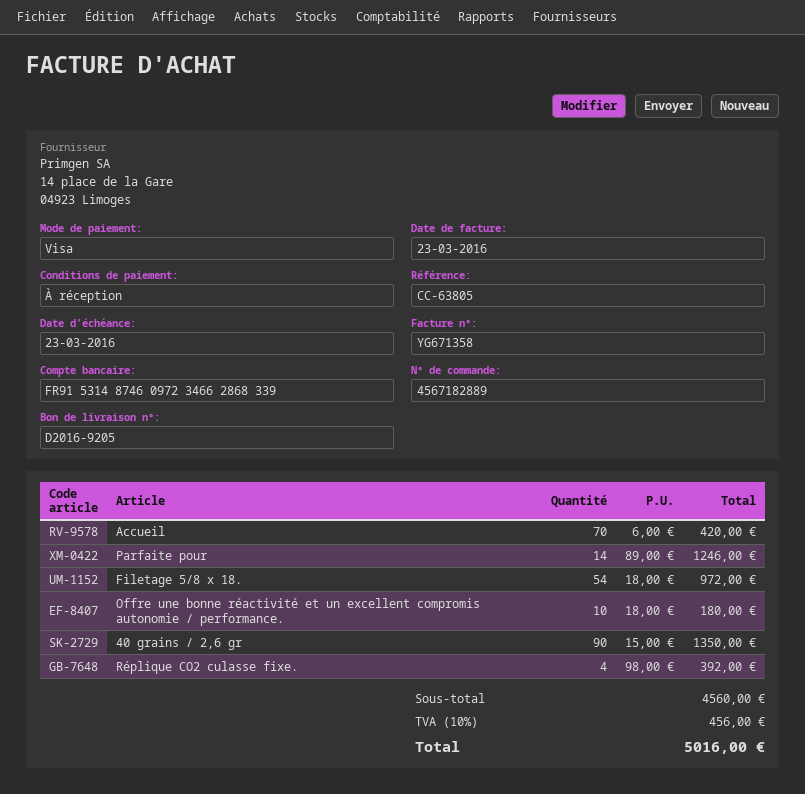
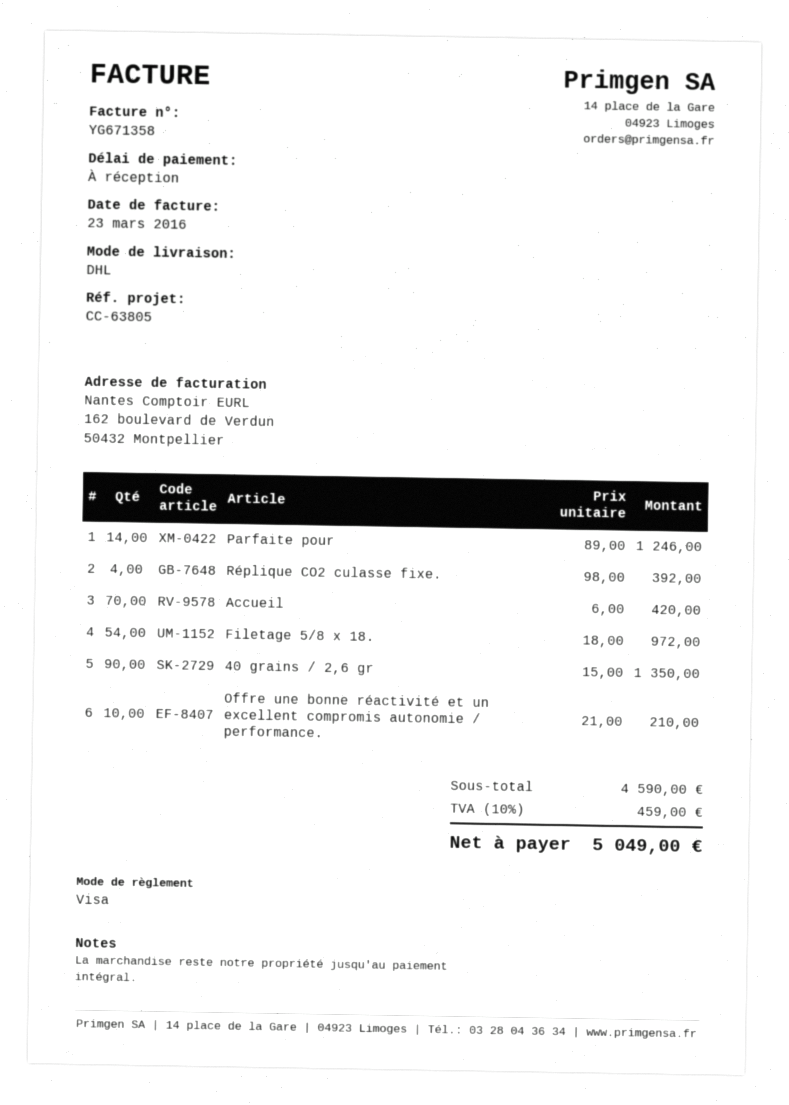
Offre une bonne réactivité et un excellent compromis autonomie / performance.: 10 x 18.00 = 180.00 -> 10 x 21.00 = 210.00
subtotal: 4560.00 -> 4590.00
tax: 10% = 456.00 -> 10% = 459.00
total: 5016.00 -> 5049.00

